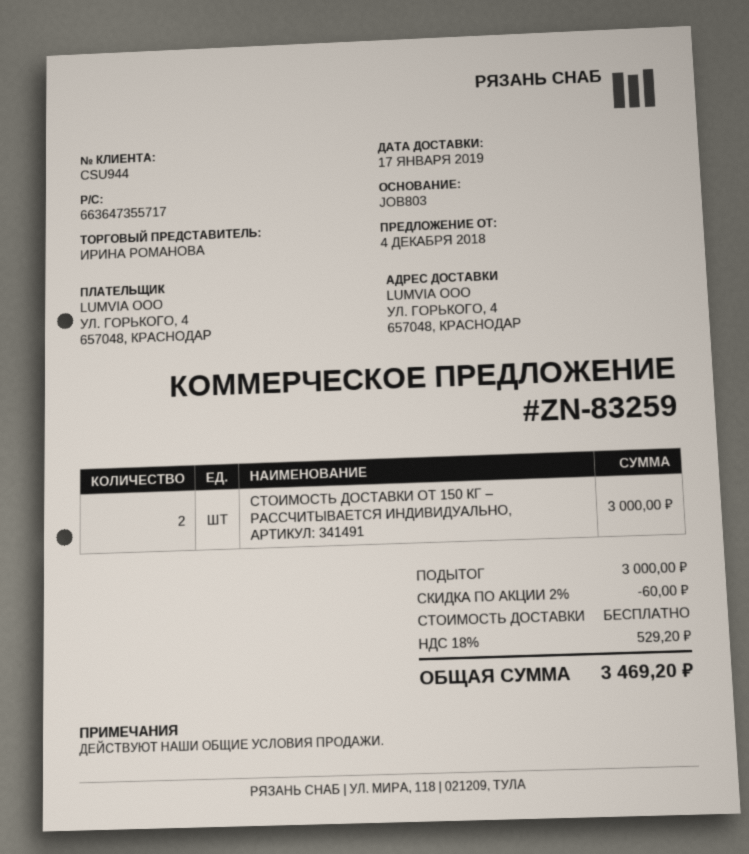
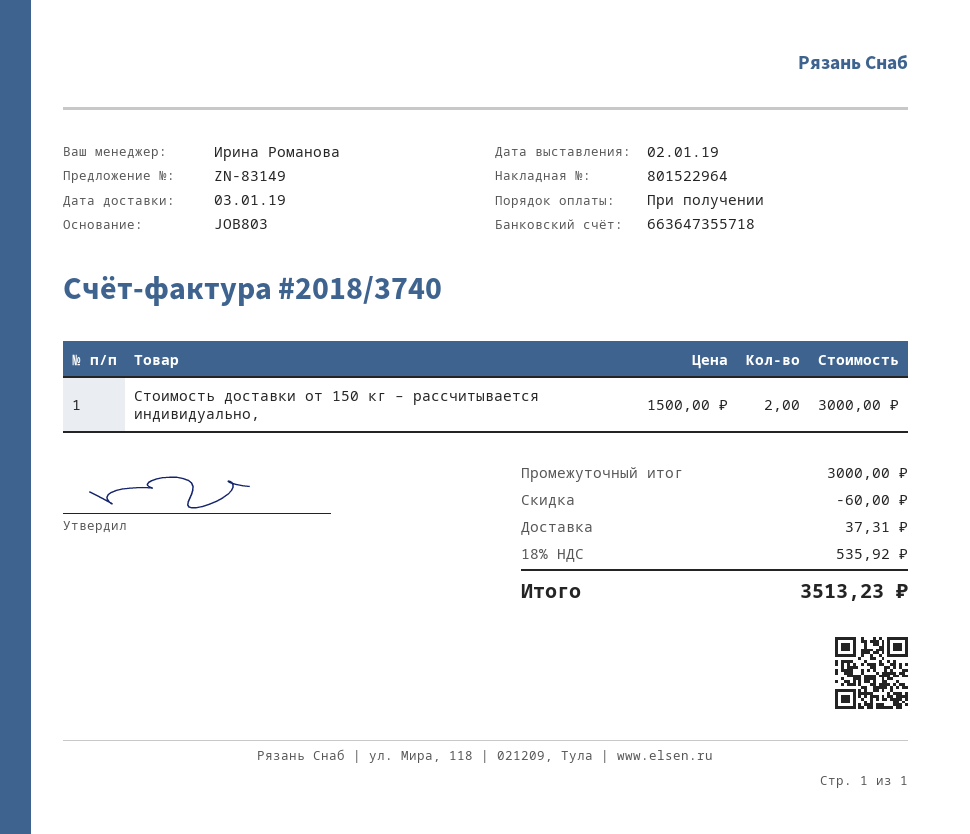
quote number: ZN-83259 -> ZN-83149
delivery date: 2019-01-17 -> 2019-01-03
bank account: 663647355717 -> 663647355718
shipping: 0.00 -> 37.31
tax: 18% = 529.20 -> 18% = 535.92
total: 3469.20 -> 3513.23

